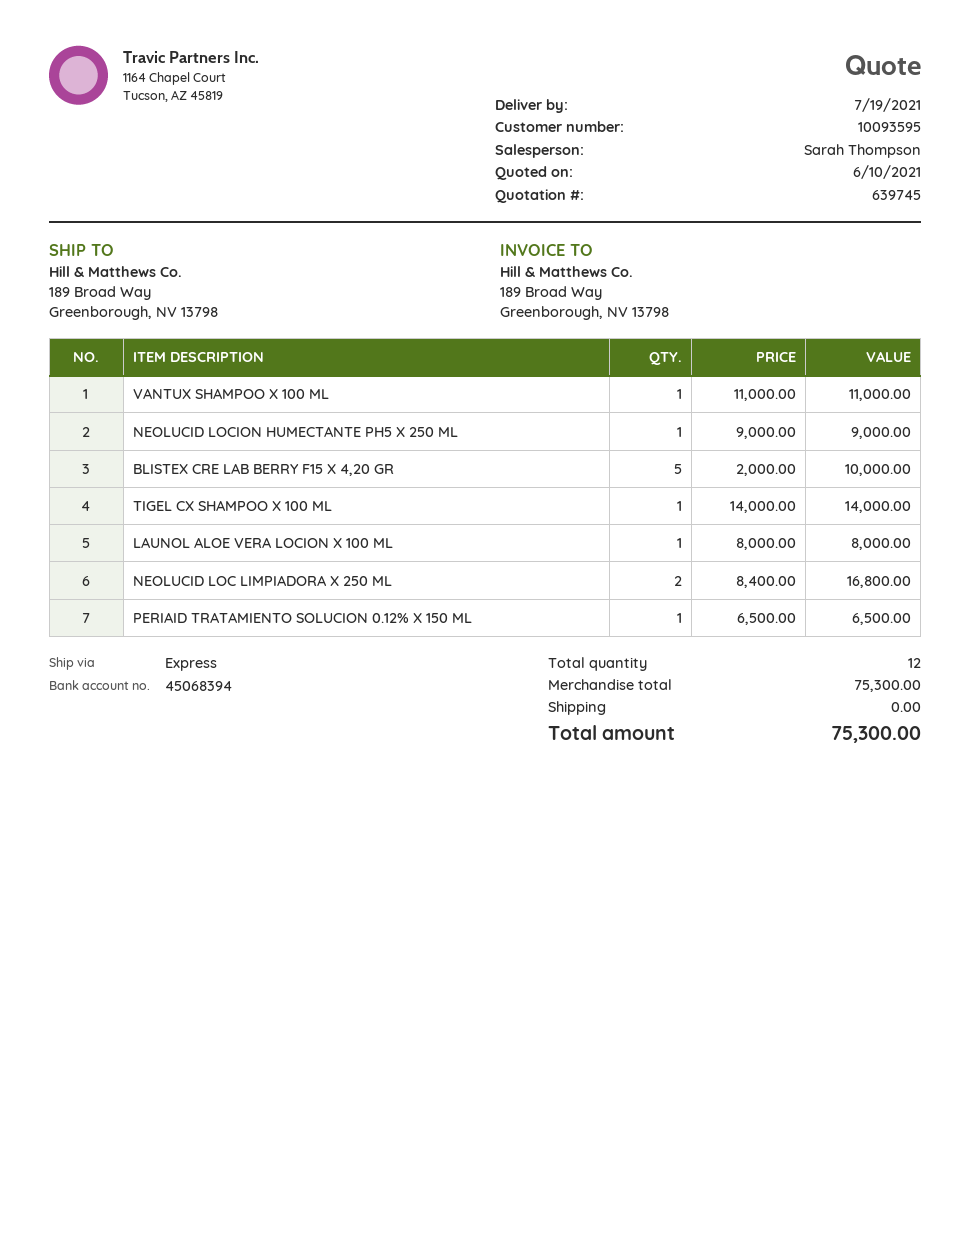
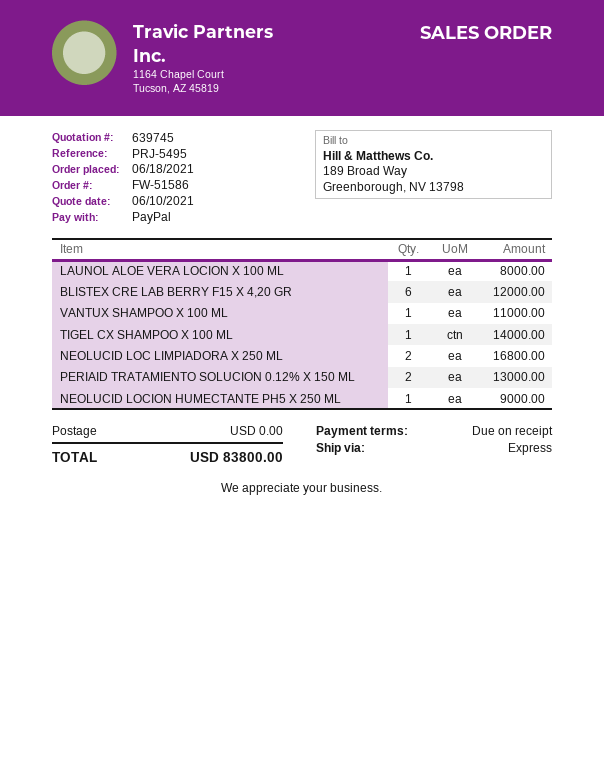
BLISTEX CRE LAB BERRY F15 X 4,20 GR: 5 for 10000.00 -> 6 for 12000.00
PERIAID TRATAMIENTO SOLUCION 0.12% X 150 ML: 1 for 6500.00 -> 2 for 13000.00
total: 75300.00 -> 83800.00

